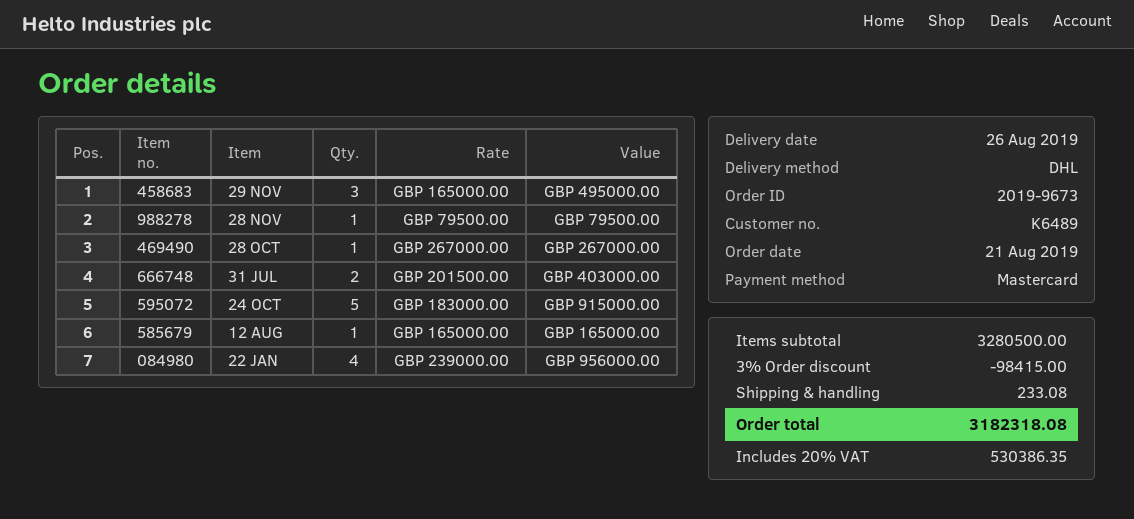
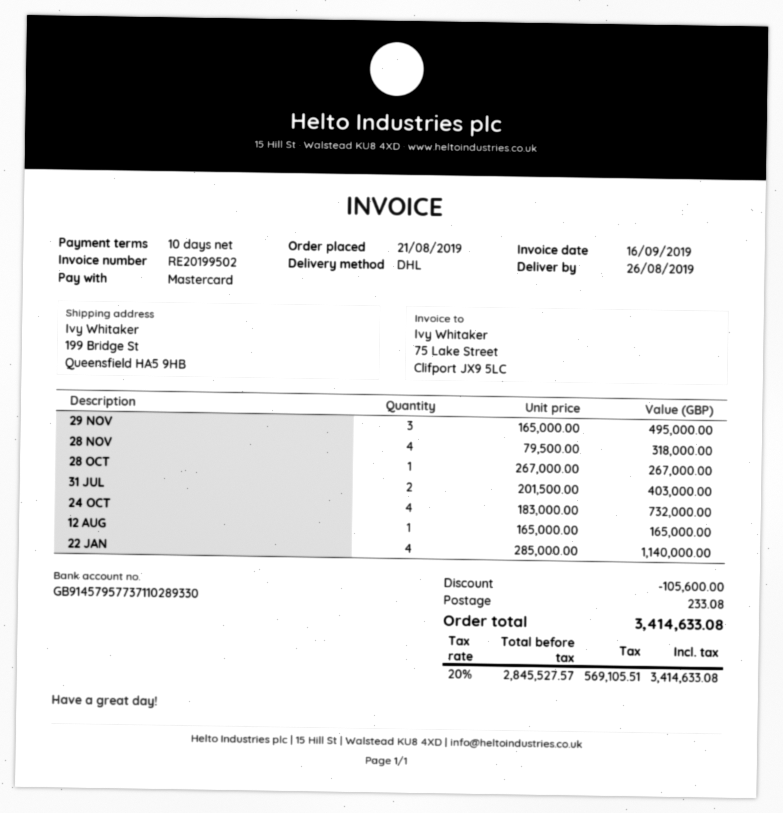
28 NOV: 1 x 79500.00 = 79500.00 -> 4 x 79500.00 = 318000.00
24 OCT: 5 x 183000.00 = 915000.00 -> 4 x 183000.00 = 732000.00
22 JAN: 4 x 239000.00 = 956000.00 -> 4 x 285000.00 = 1140000.00
discount: 98415.00 -> 105600.00
tax: 20% = 530386.35 -> 20% = 569105.51
total: 3182318.08 -> 3414633.08

